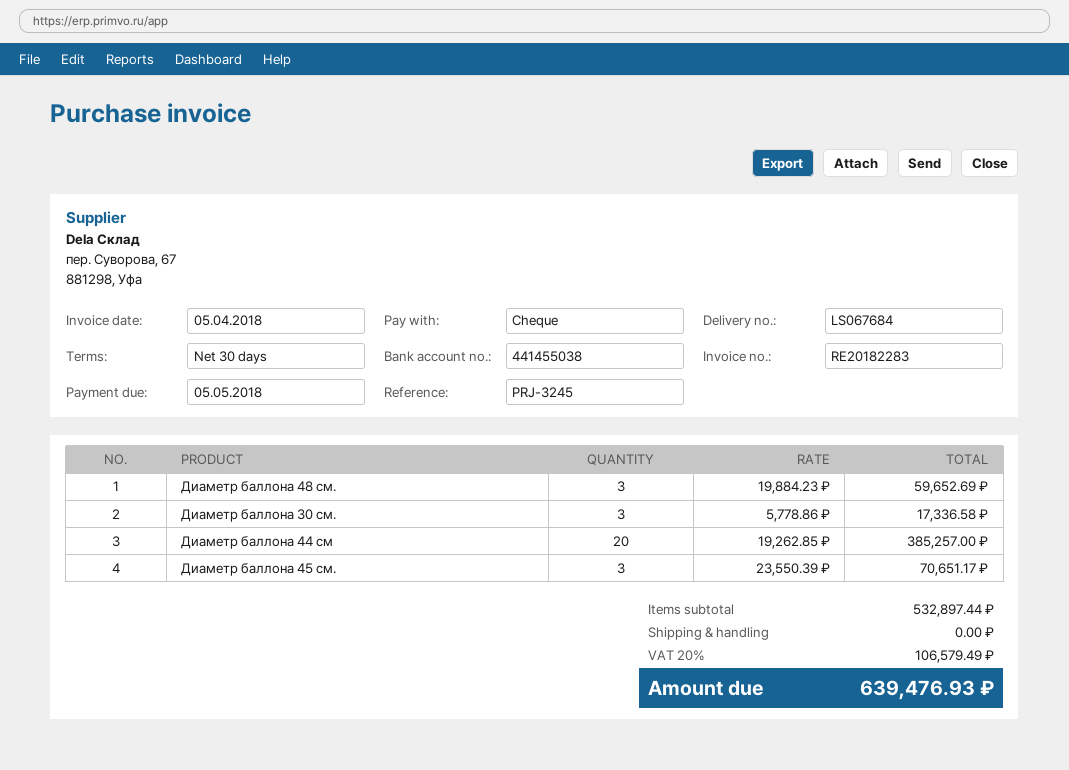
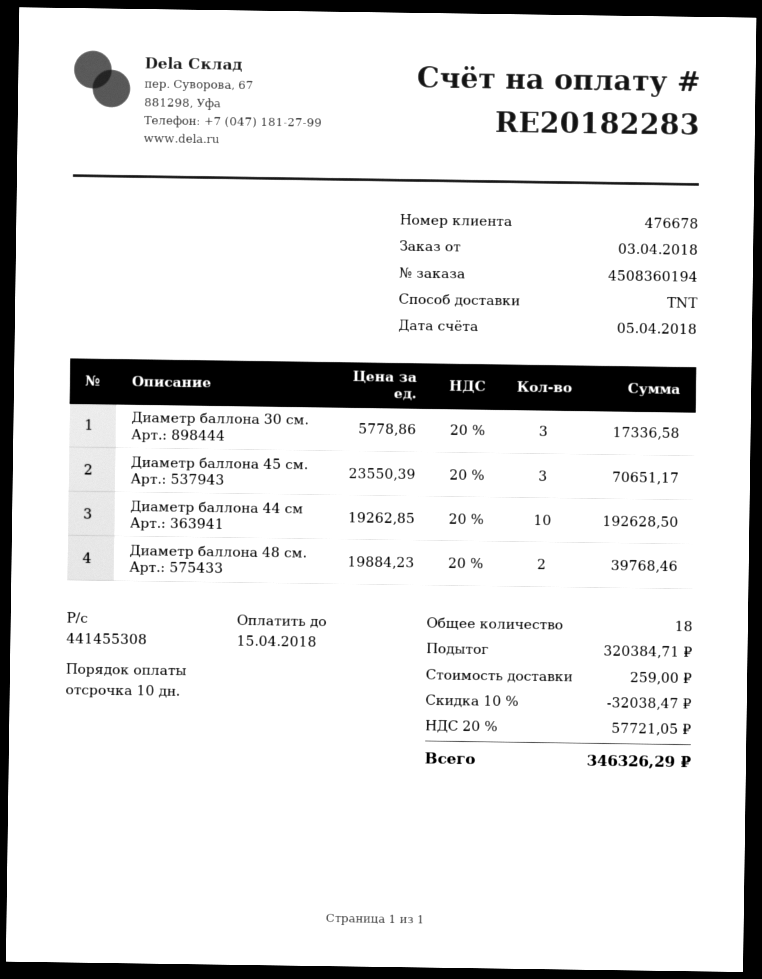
payment terms: 30 days -> 10 days
due date: 2018-05-05 -> 2018-04-15
bank account: 441455038 -> 441455308
Диаметр баллона 48 см.: 3 x 19884.23 = 59652.69 -> 2 x 19884.23 = 39768.46
Диаметр баллона 44 см: 20 x 19262.85 = 385257.00 -> 10 x 19262.85 = 192628.50
subtotal: 532897.44 -> 320384.71
discount: none -> 10% = 32038.47
shipping: 0.00 -> 259.00
tax: 20% = 106579.49 -> 20% = 57721.05
total: 639476.93 -> 346326.29

